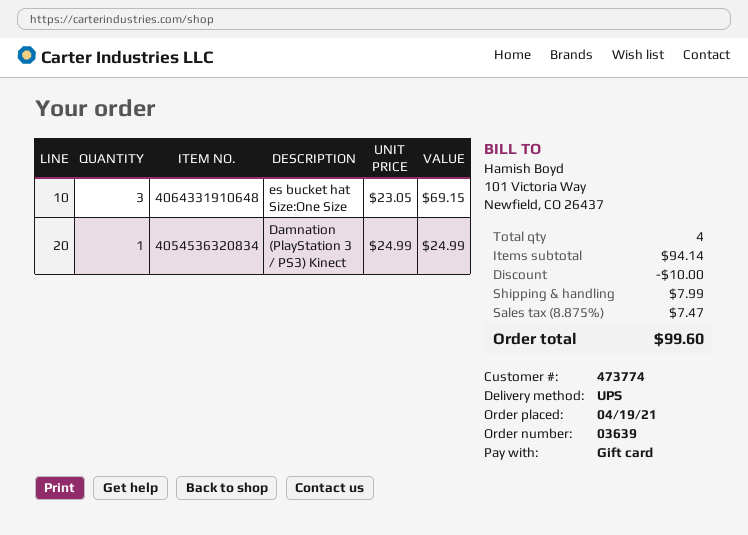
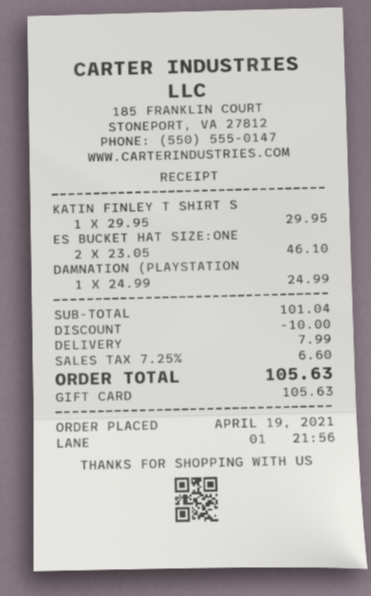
es bucket hat Size:One Size: 3 x 23.05 = 69.15 -> 2 x 23.05 = 46.10
KATIN FINLEY T SHIRT S: none -> 1 x 29.95 = 29.95
subtotal: 94.14 -> 101.04
tax: 8.875% = 7.47 -> 7.25% = 6.60
total: 99.60 -> 105.63

